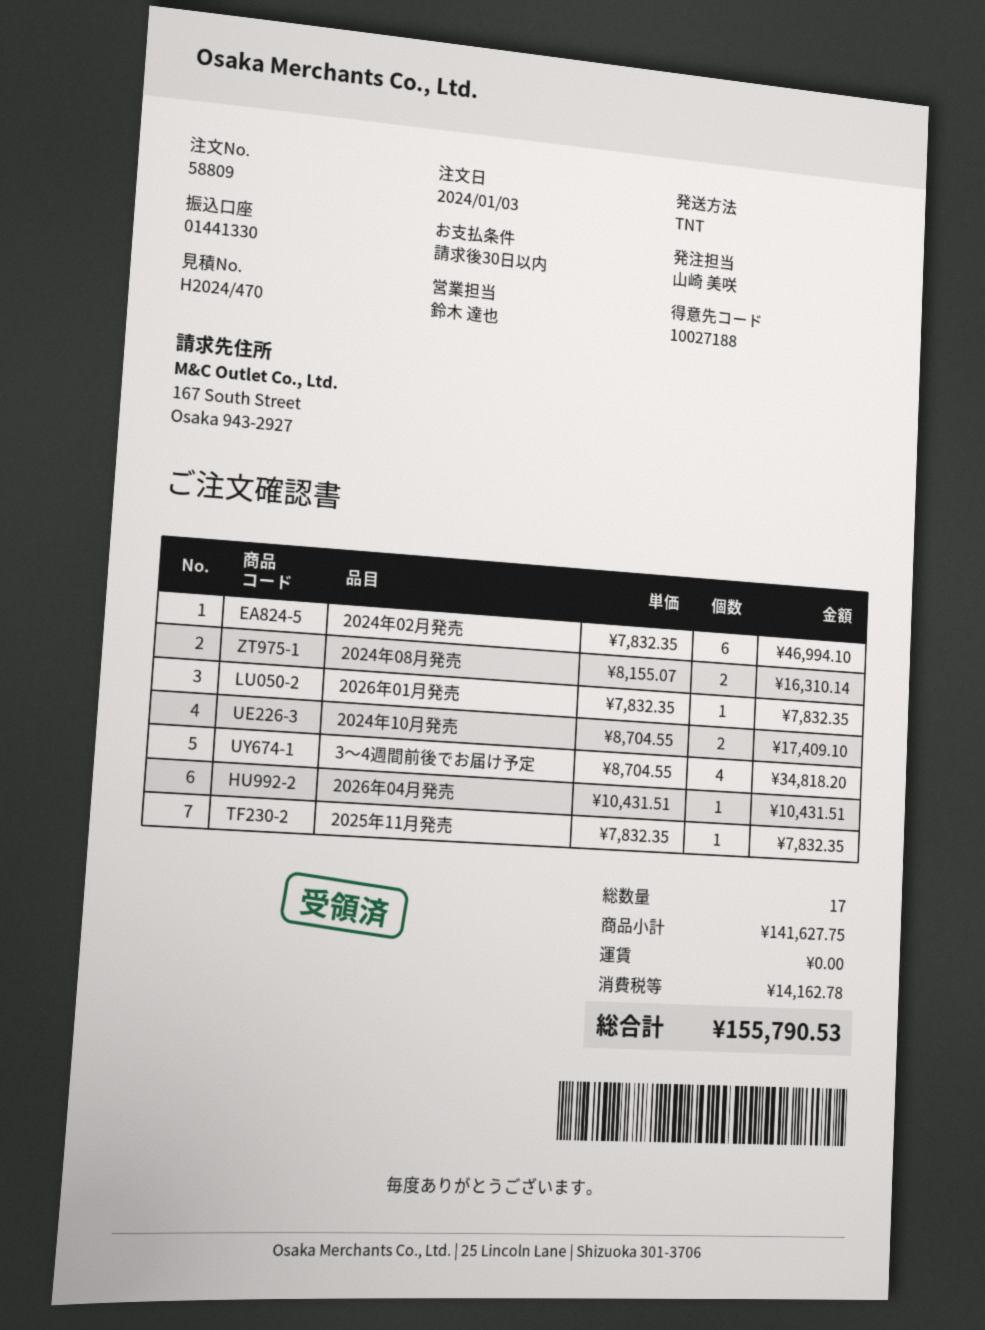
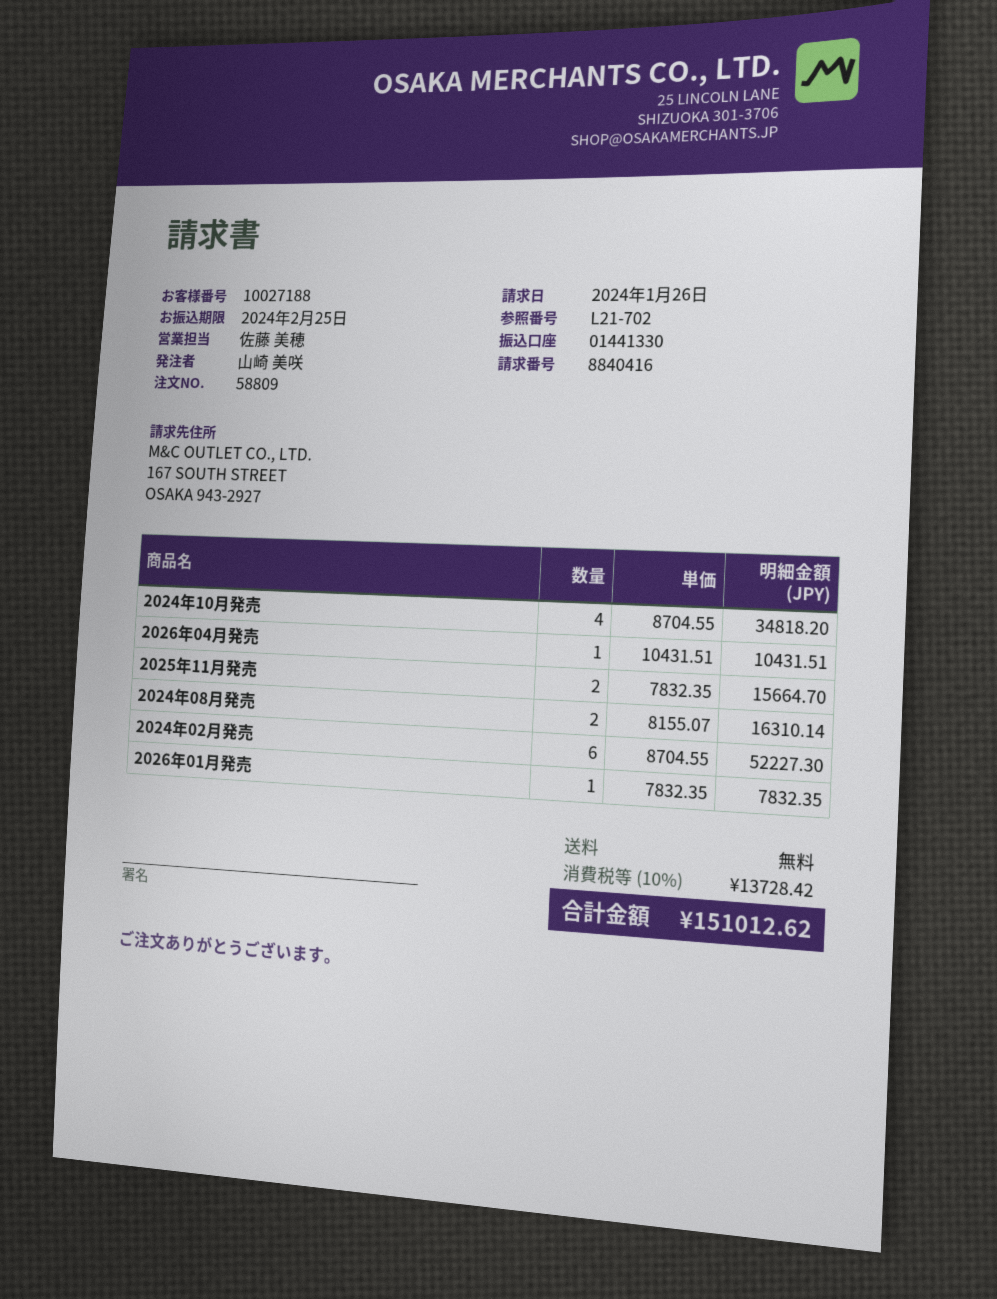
sales rep: 鈴木 達也 -> 佐藤 美穂
2024年02月発売: 6 x 7832.35 = 46994.10 -> 6 x 8704.55 = 52227.30
2024年10月発売: 2 x 8704.55 = 17409.10 -> 4 x 8704.55 = 34818.20
3〜4週間前後でお届け予定: 4 x 8704.55 = 34818.20 -> none
2025年11月発売: 1 x 7832.35 = 7832.35 -> 2 x 7832.35 = 15664.70
tax: 14162.78 -> 13728.42
total: 155790.53 -> 151012.62

